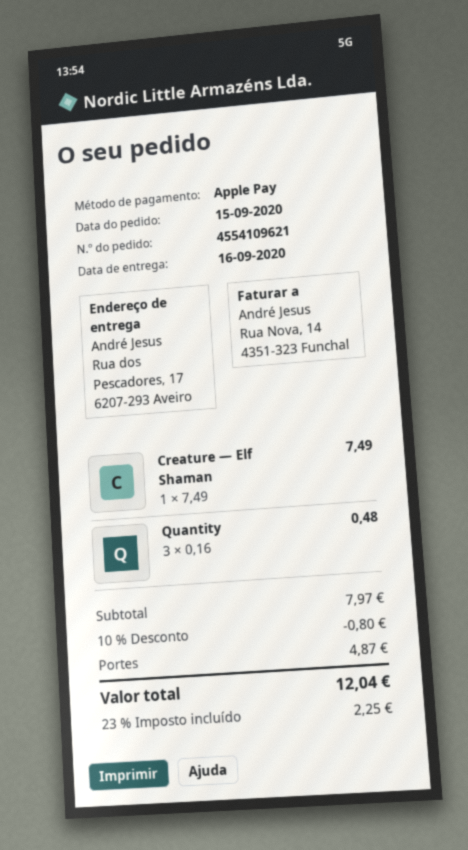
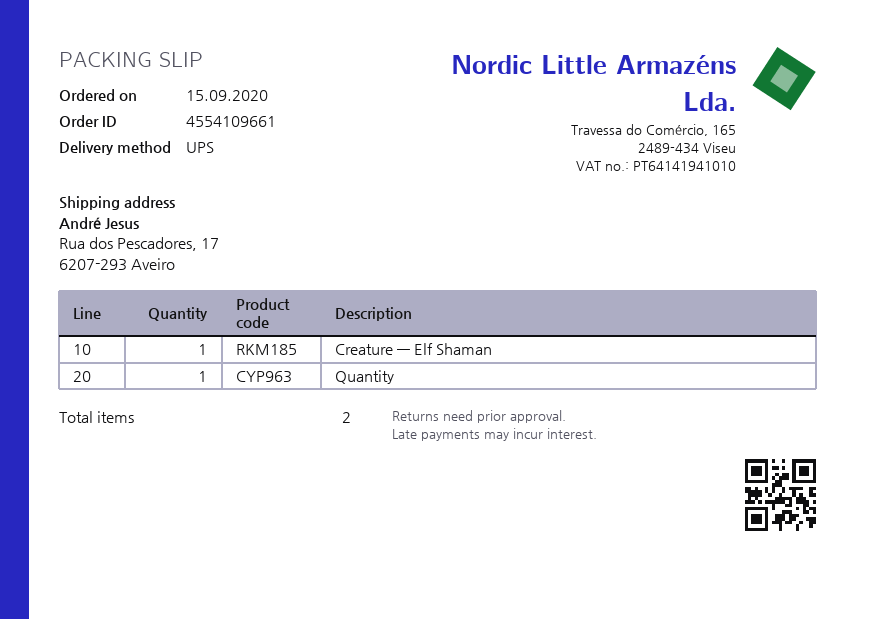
order number: 4554109621 -> 4554109661
Quantity: 3 -> 1

